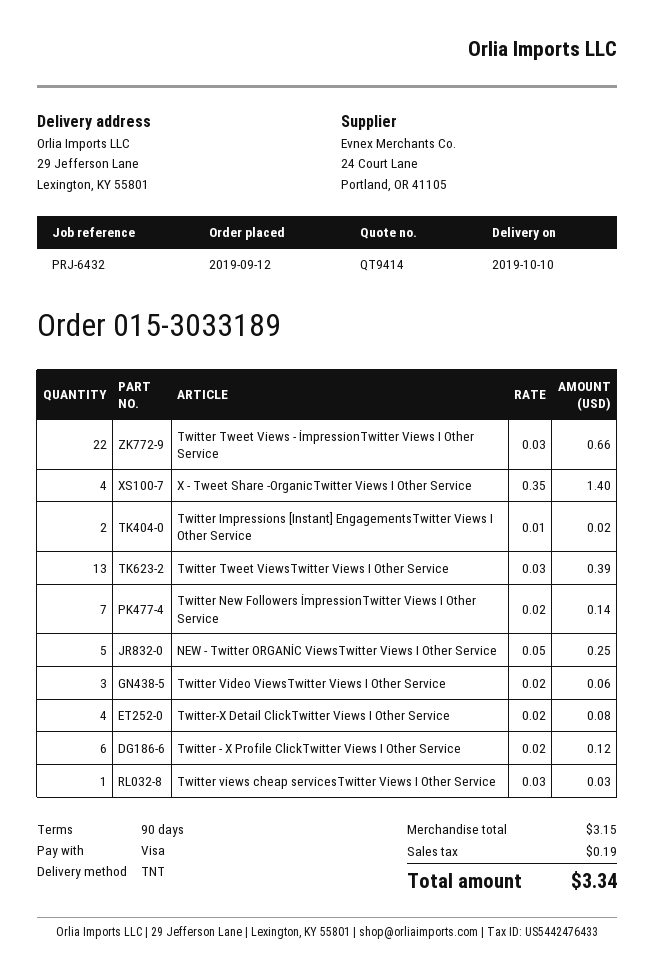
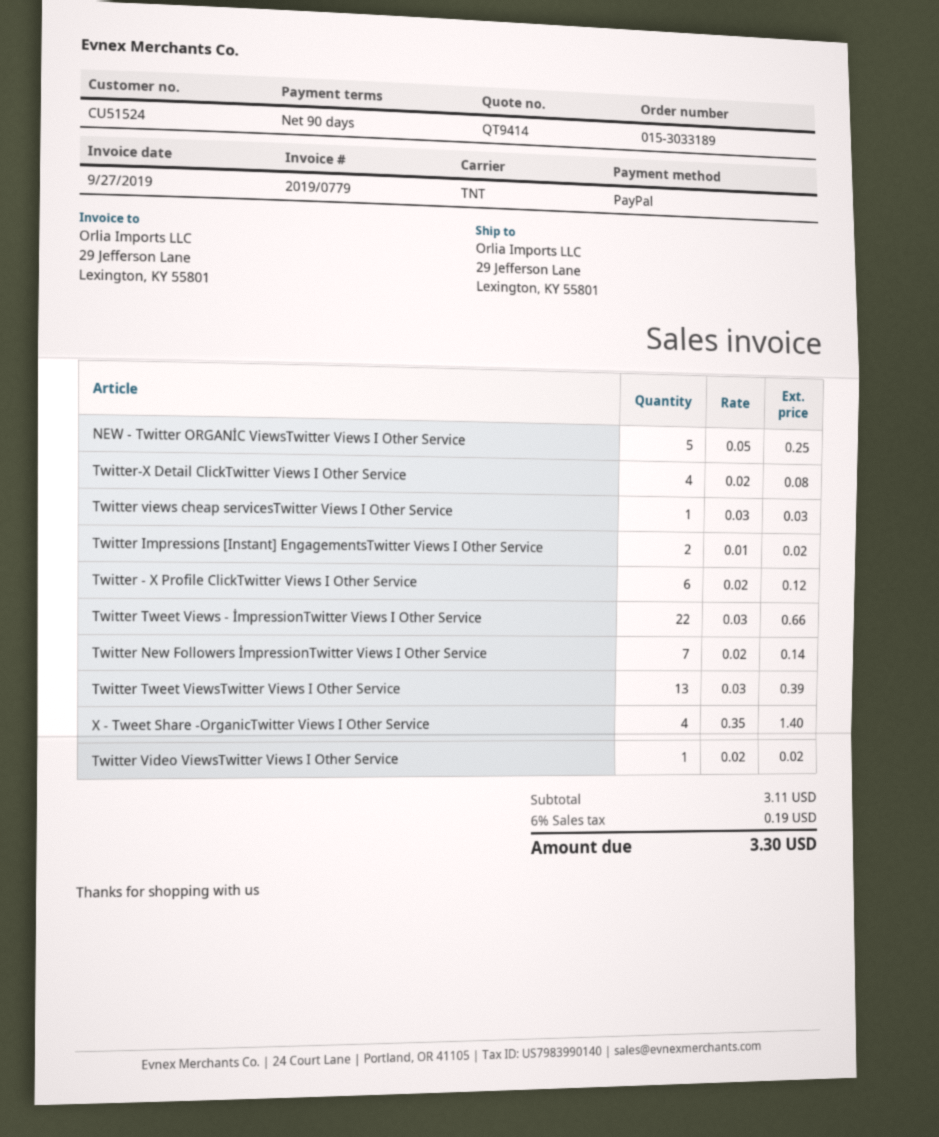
payment method: Visa -> PayPal
Twitter Video ViewsTwitter Views I Other Service: 3 x 0.02 = 0.06 -> 1 x 0.02 = 0.02
subtotal: 3.15 -> 3.11
total: 3.34 -> 3.30

